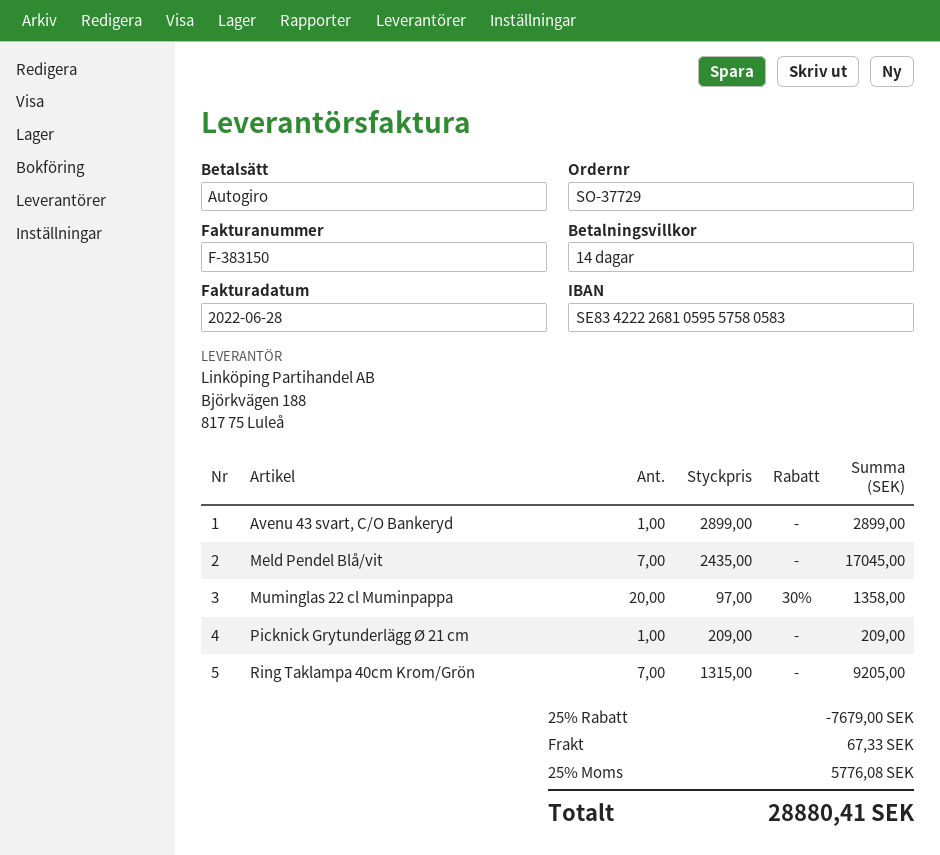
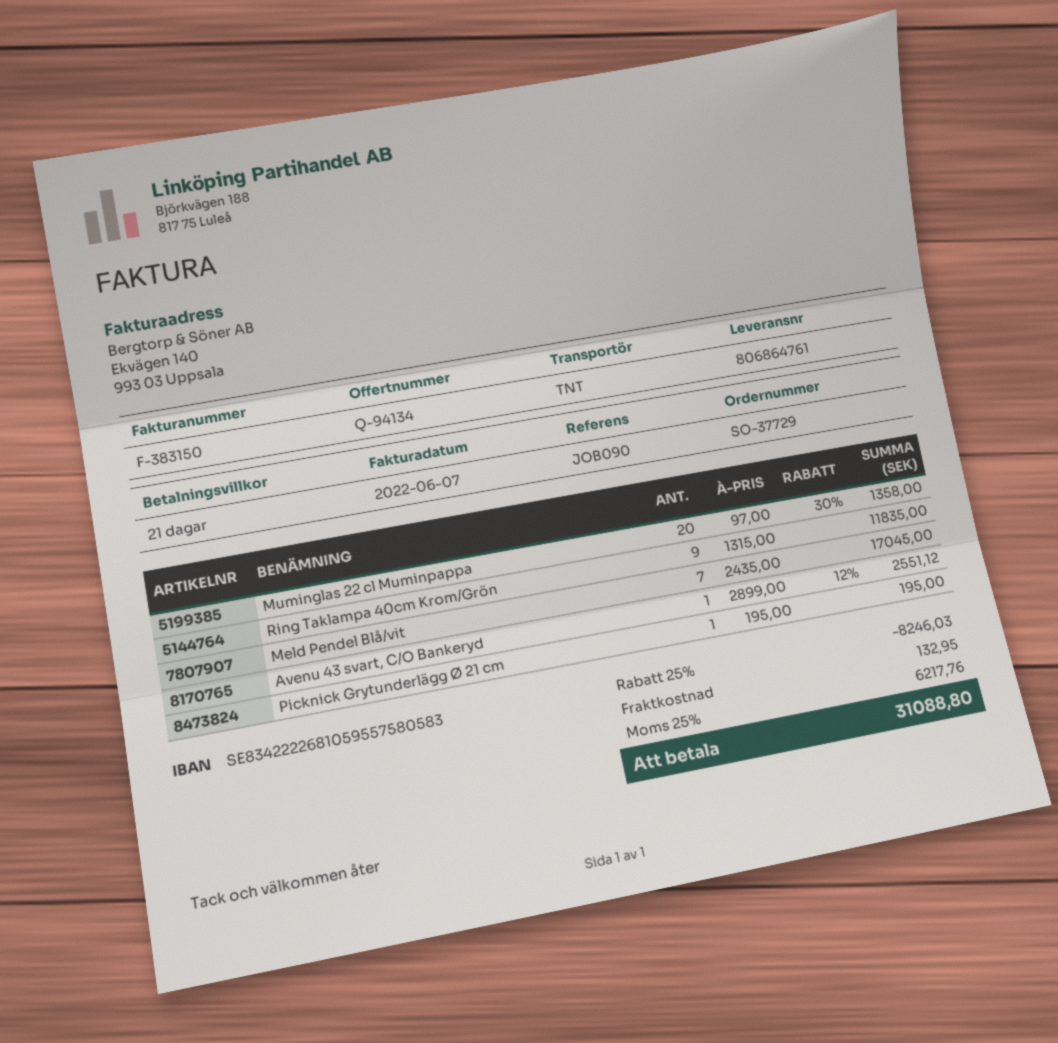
invoice date: 2022-06-28 -> 2022-06-07
payment terms: 14 days -> 21 days
Avenu 43 svart, C/O Bankeryd: 1 x 2899.00 = 2899.00 -> 1 x 2899.00 - 12% = 2551.12
Picknick Grytunderlägg Ø 21 cm: 1 x 209.00 = 209.00 -> 1 x 195.00 = 195.00
Ring Taklampa 40cm Krom/Grön: 7 x 1315.00 = 9205.00 -> 9 x 1315.00 = 11835.00
discount: 25% = 7679.00 -> 25% = 8246.03
shipping: 67.33 -> 132.95
tax: 25% = 5776.08 -> 25% = 6217.76
total: 28880.41 -> 31088.80

